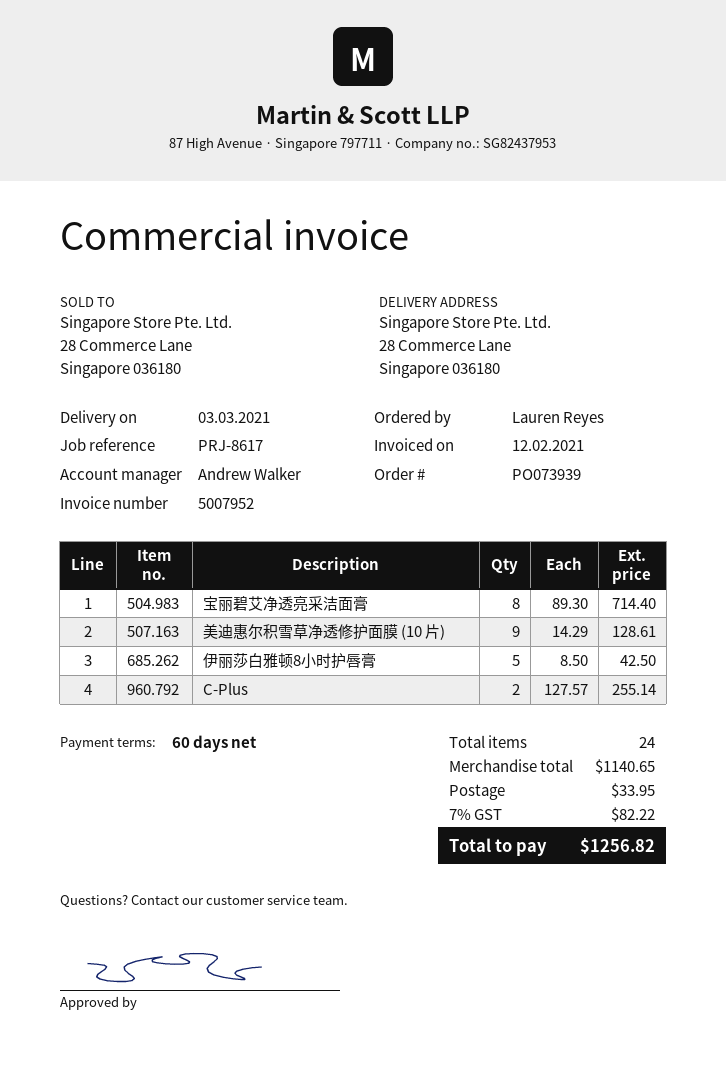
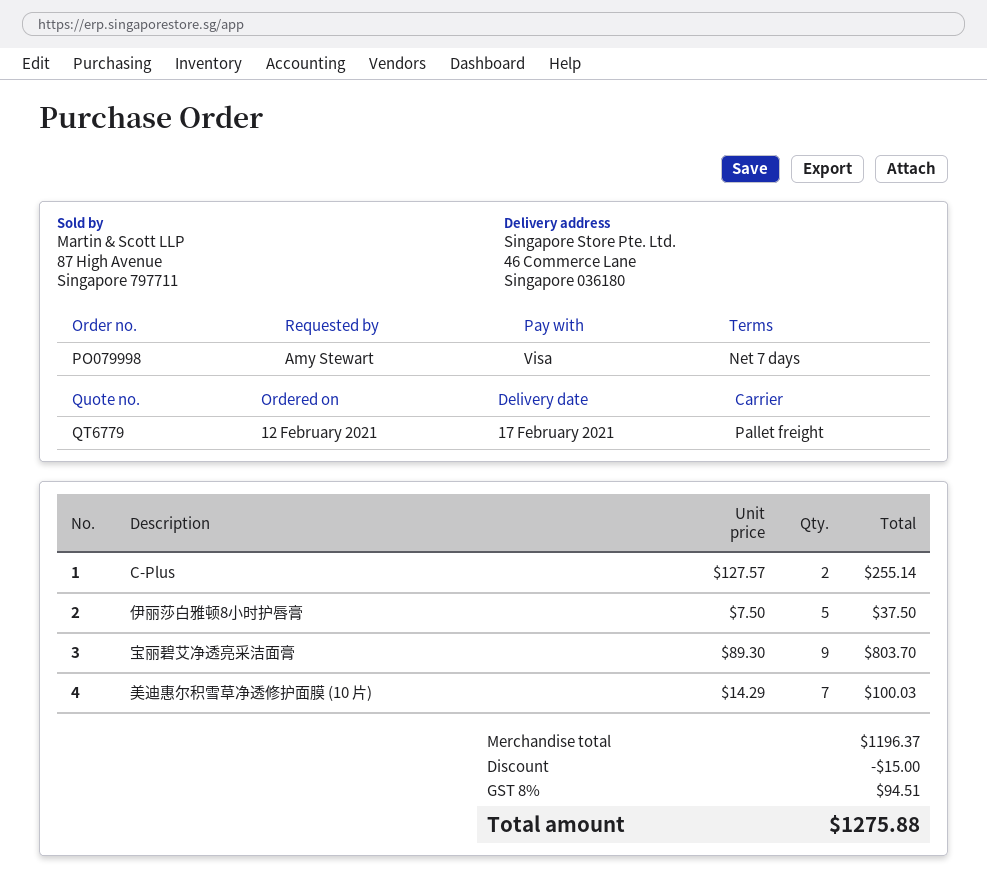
order number: PO073939 -> PO079998
delivery date: 2021-03-03 -> 2021-02-17
payment terms: 60 days -> 7 days
ordered by: Lauren Reyes -> Amy Stewart
ship to: 28 Commerce Lane, Singapore 036180 -> 46 Commerce Lane, Singapore 036180
宝丽碧艾净透亮采洁面膏: 8 x 89.30 = 714.40 -> 9 x 89.30 = 803.70
美迪惠尔积雪草净透修护面膜 (10 片): 9 x 14.29 = 128.61 -> 7 x 14.29 = 100.03
伊丽莎白雅顿8小时护唇膏: 5 x 8.50 = 42.50 -> 5 x 7.50 = 37.50
subtotal: 1140.65 -> 1196.37
discount: none -> 15.00
shipping: 33.95 -> none
tax: 7% = 82.22 -> 8% = 94.51
total: 1256.82 -> 1275.88

